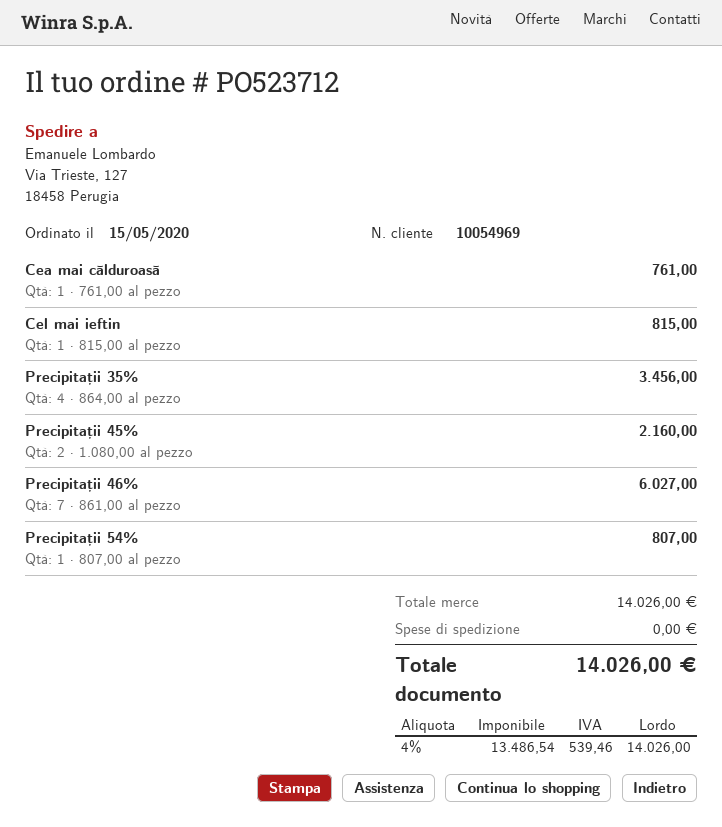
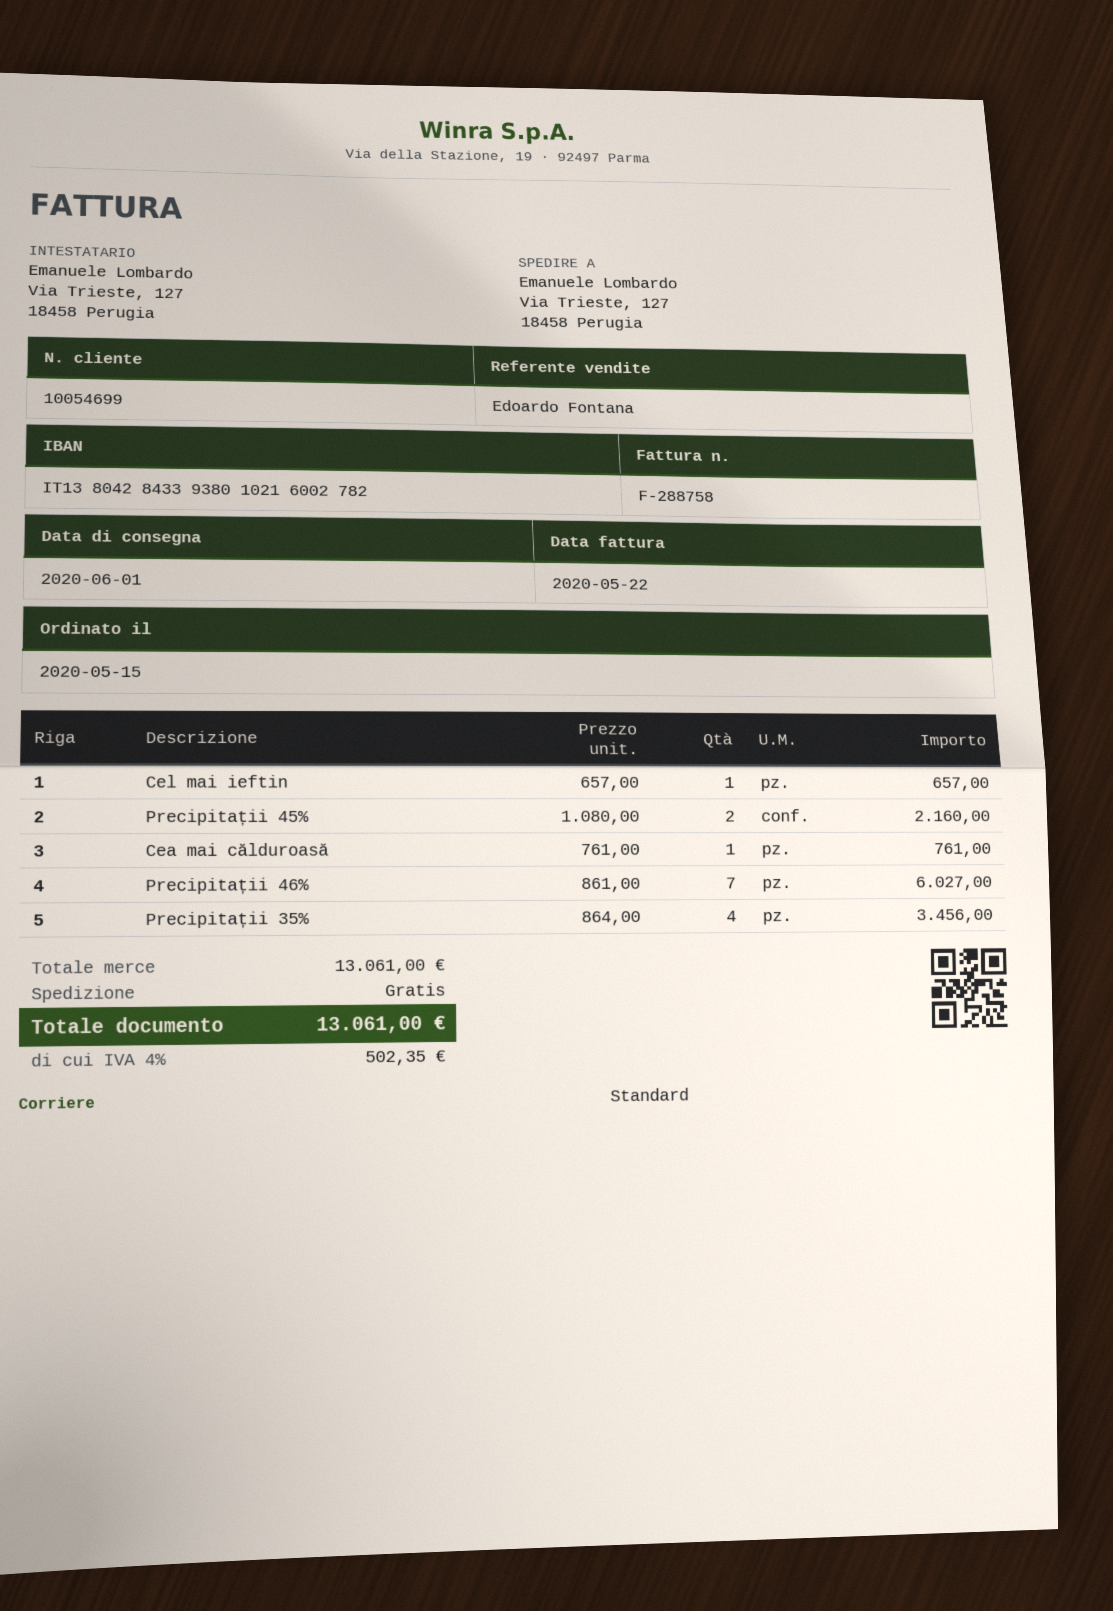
customer number: 10054969 -> 10054699
Cel mai ieftin: 1 x 815.00 = 815.00 -> 1 x 657.00 = 657.00
Precipitații 54%: 1 x 807.00 = 807.00 -> none
subtotal: 14026.00 -> 13061.00
tax: 4% = 539.46 -> 4% = 502.35
total: 14026.00 -> 13061.00

